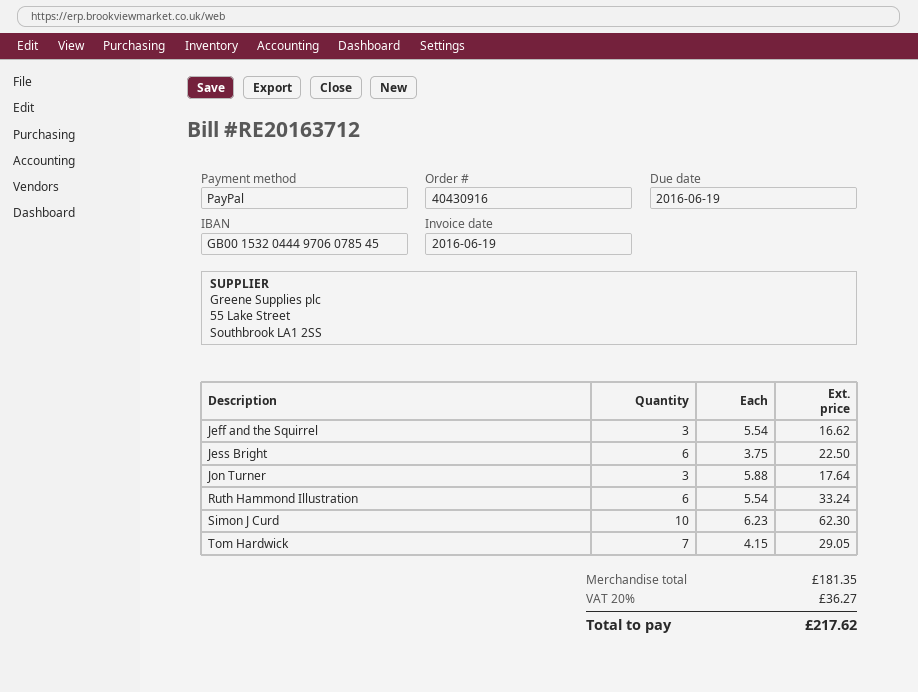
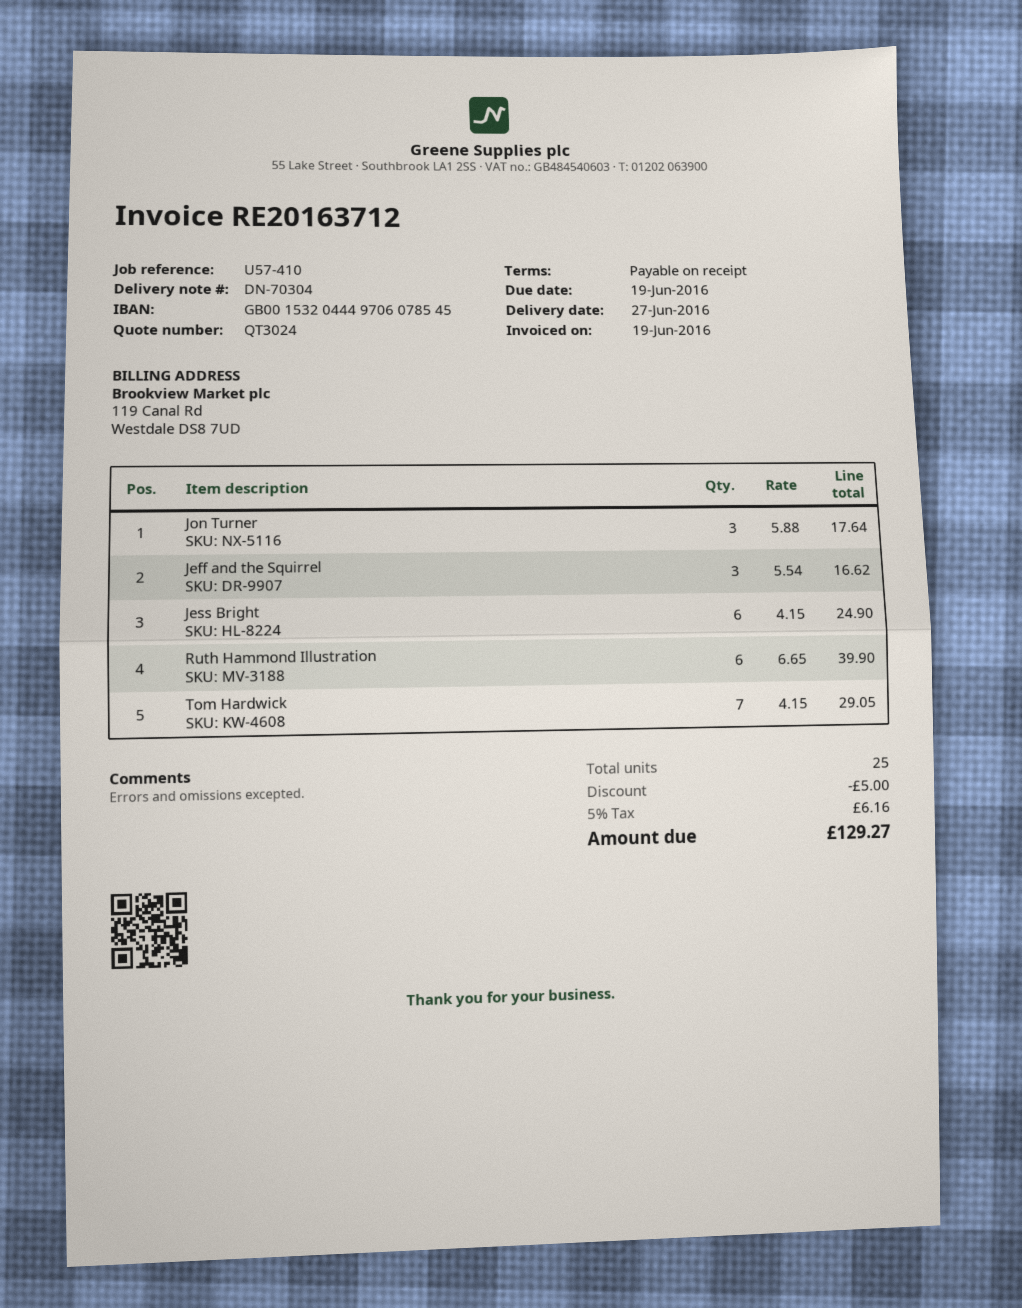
Jess Bright: 6 x 3.75 = 22.50 -> 6 x 4.15 = 24.90
Ruth Hammond Illustration: 6 x 5.54 = 33.24 -> 6 x 6.65 = 39.90
Simon J Curd: 10 x 6.23 = 62.30 -> none
discount: none -> 5.00
tax: 20% = 36.27 -> 5% = 6.16
total: 217.62 -> 129.27

